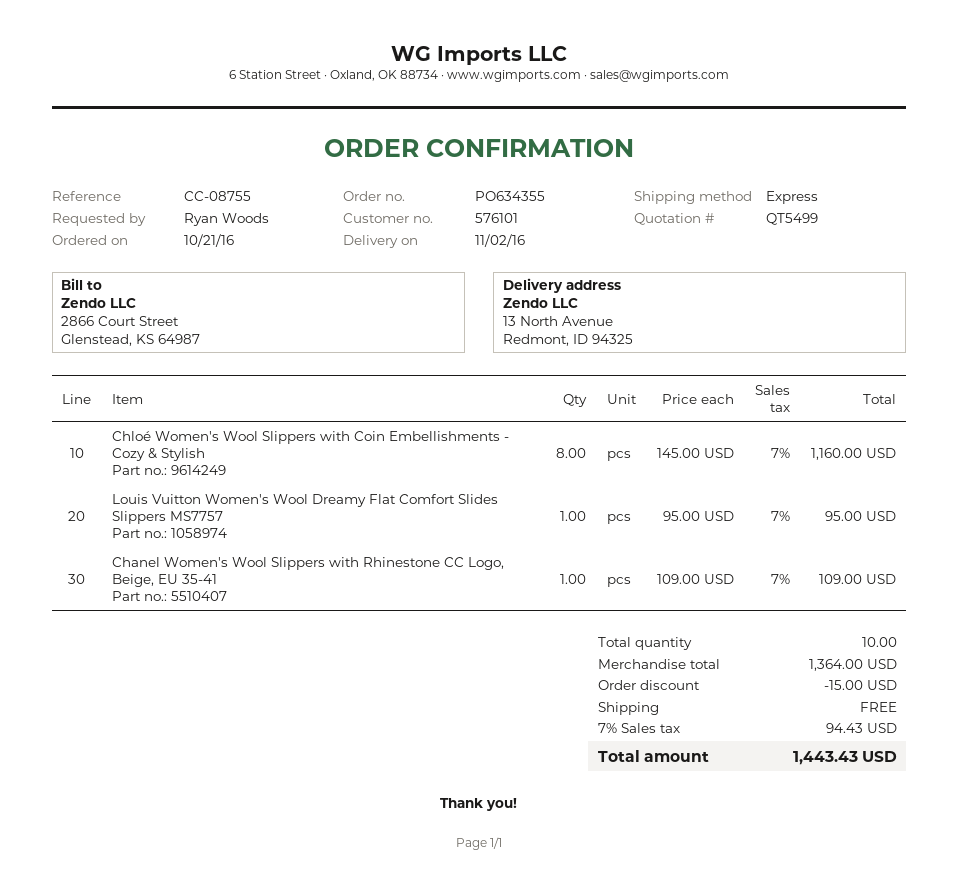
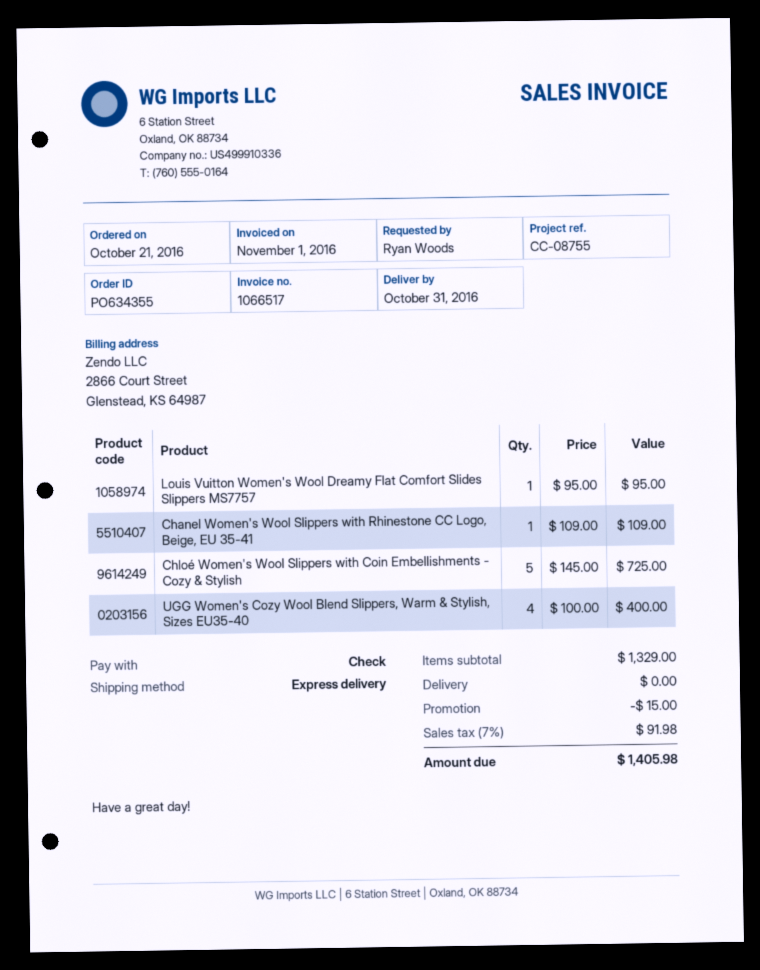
delivery date: 2016-11-02 -> 2016-10-31
Chloé Women's Wool Slippers with Coin Embellishments - Cozy & Stylish: 8 x 145.00 = 1160.00 -> 5 x 145.00 = 725.00
UGG Women's Cozy Wool Blend Slippers, Warm & Stylish, Sizes EU35-40: none -> 4 x 100.00 = 400.00
subtotal: 1364.00 -> 1329.00
tax: 7% = 94.43 -> 7% = 91.98
total: 1443.43 -> 1405.98

